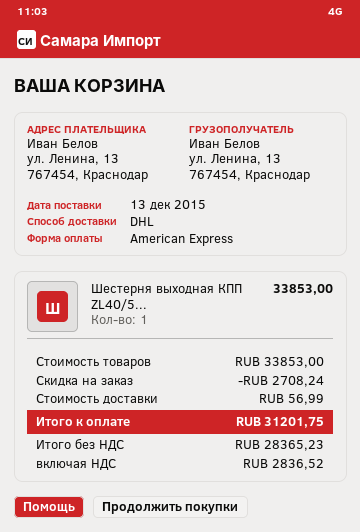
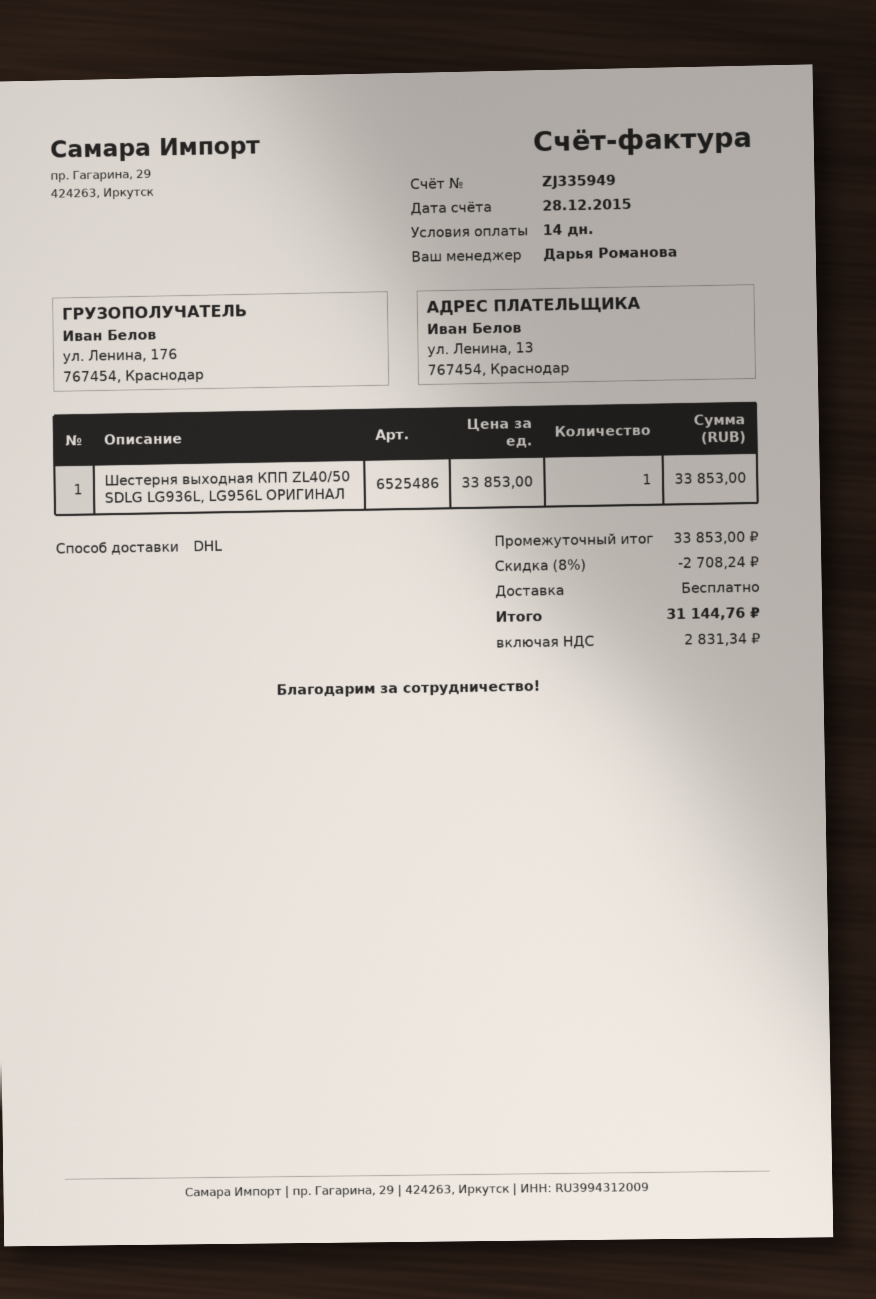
ship to: ул. Ленина, 13, 767454, Краснодар -> ул. Ленина, 176, 767454, Краснодар
shipping: 56.99 -> 0.00
tax: 2836.52 -> 2831.34
total: 31201.75 -> 31144.76

